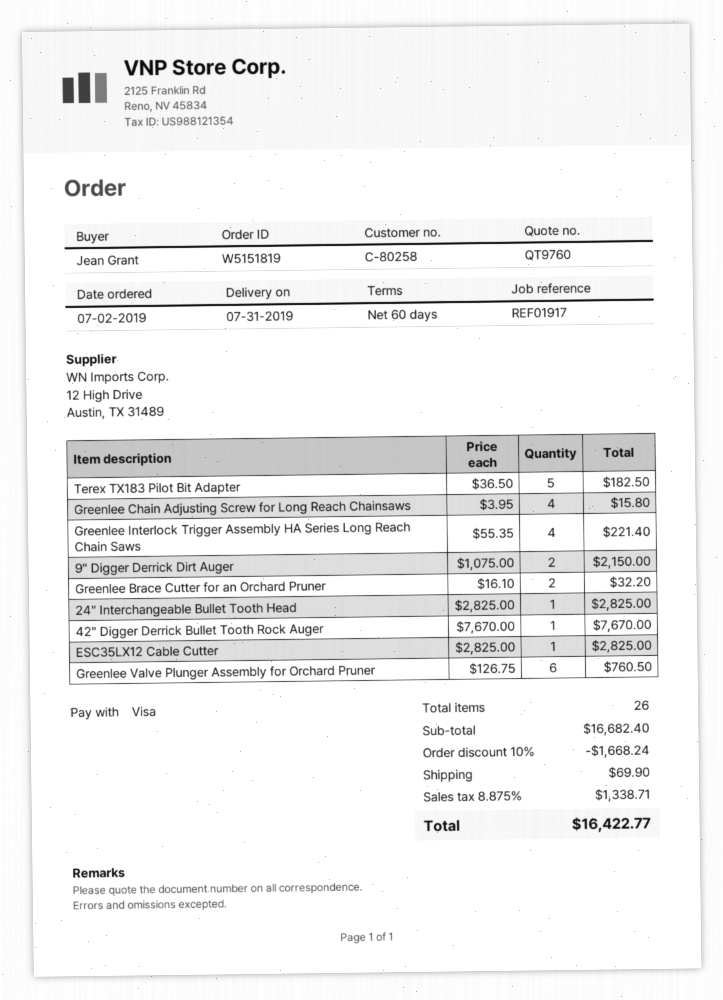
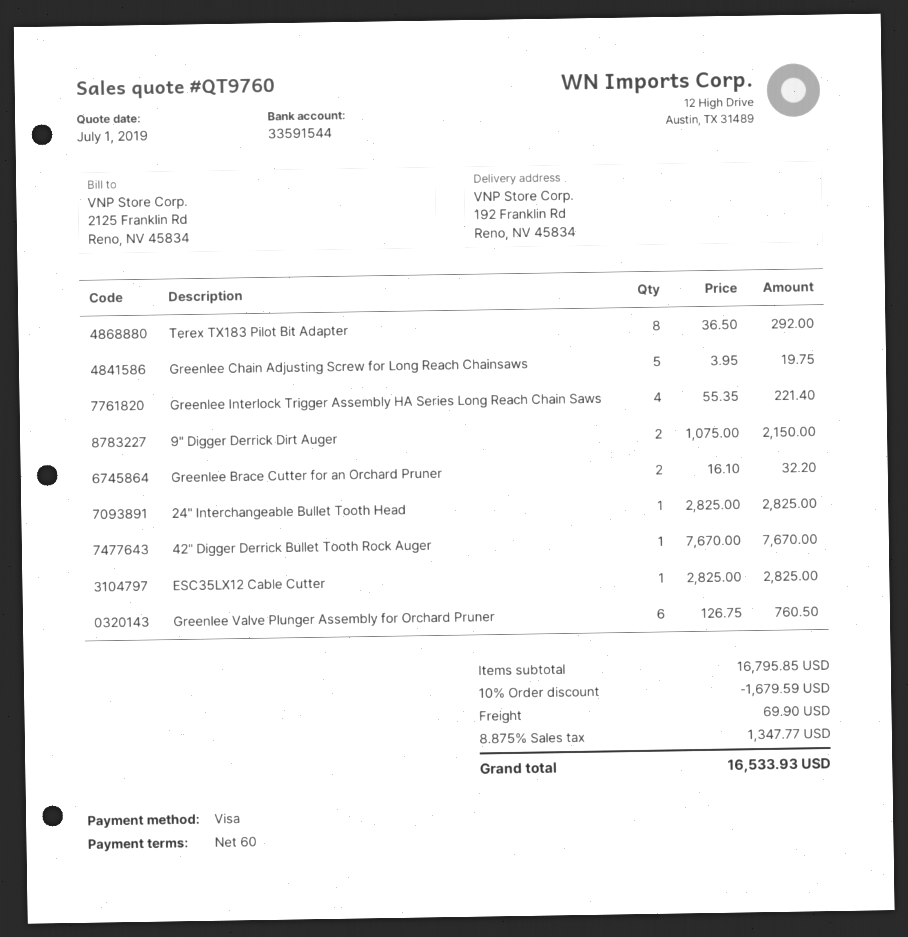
Terex TX183 Pilot Bit Adapter: 5 x 36.50 = 182.50 -> 8 x 36.50 = 292.00
Greenlee Chain Adjusting Screw for Long Reach Chainsaws: 4 x 3.95 = 15.80 -> 5 x 3.95 = 19.75
subtotal: 16682.40 -> 16795.85
discount: 10% = 1668.24 -> 10% = 1679.59
tax: 8.875% = 1338.71 -> 8.875% = 1347.77
total: 16422.77 -> 16533.93

